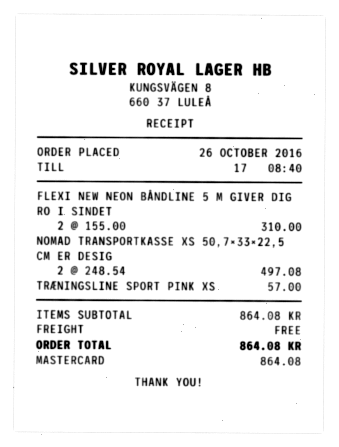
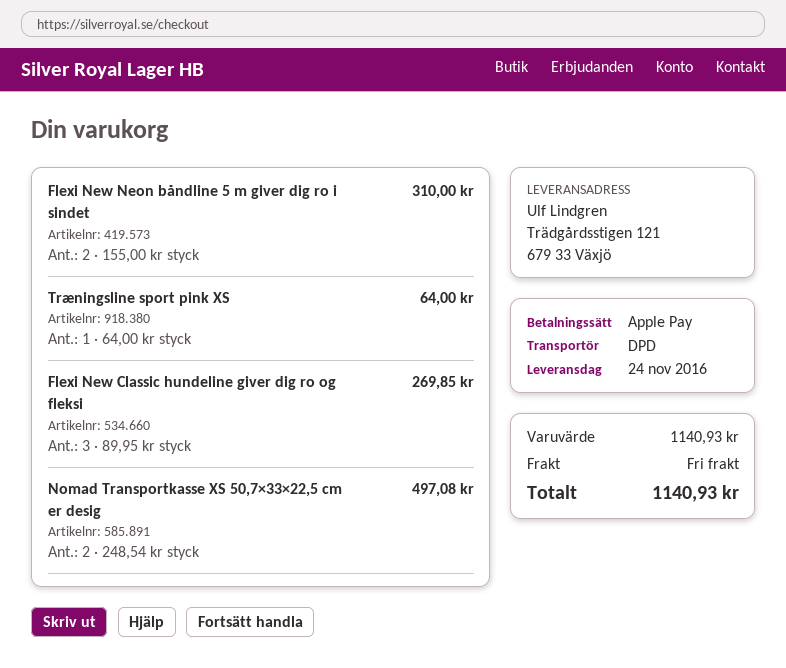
payment method: Mastercard -> Apple Pay
TRÆNINGSLINE SPORT PINK XS: 1 x 57.00 = 57.00 -> 1 x 64.00 = 64.00
Flexi New Classic hundeline giver dig ro og fleksi: none -> 3 x 89.95 = 269.85
subtotal: 864.08 -> 1140.93
total: 864.08 -> 1140.93

